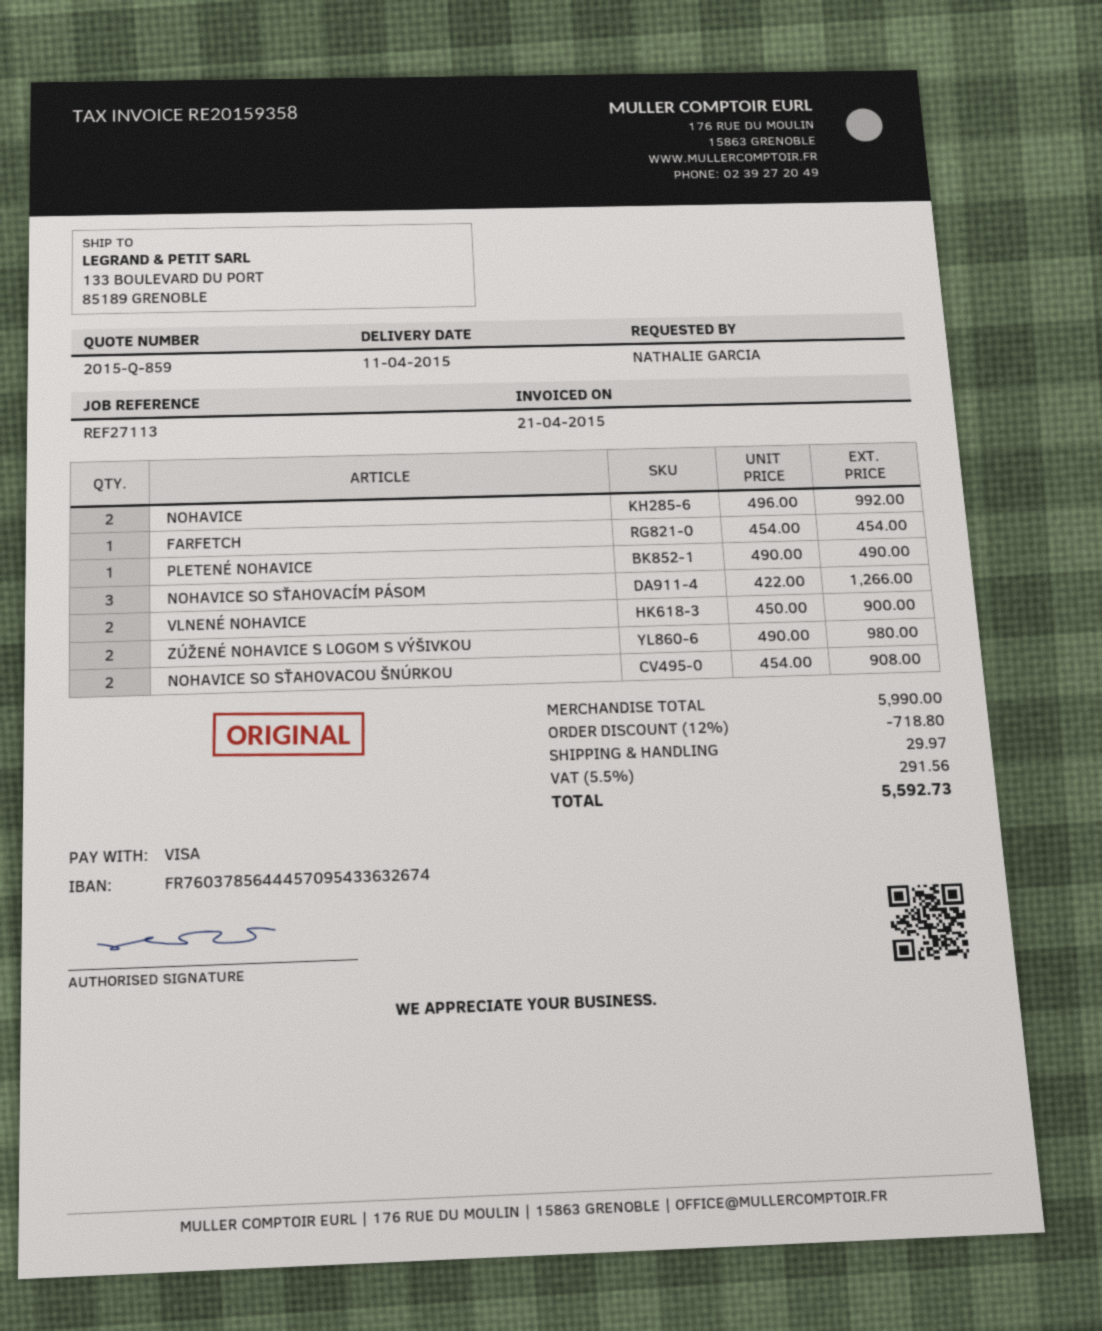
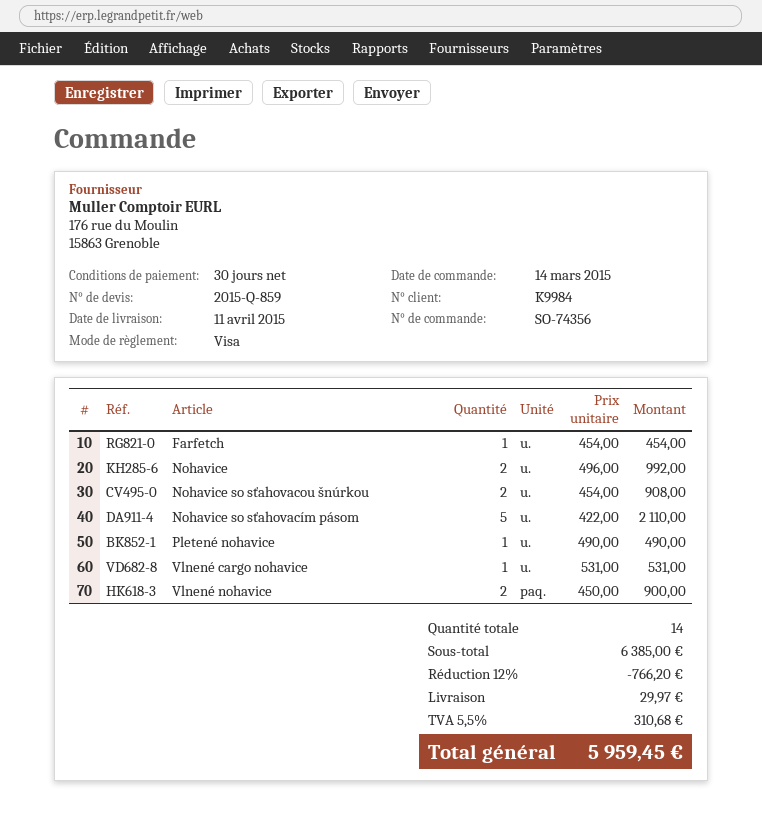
NOHAVICE SO SŤAHOVACÍM PÁSOM: 3 x 422.00 = 1266.00 -> 5 x 422.00 = 2110.00
ZÚŽENÉ NOHAVICE S LOGOM S VÝŠIVKOU: 2 x 490.00 = 980.00 -> none
Vlnené cargo nohavice: none -> 1 x 531.00 = 531.00
subtotal: 5990.00 -> 6385.00
discount: 12% = 718.80 -> 12% = 766.20
tax: 5.5% = 291.56 -> 5.5% = 310.68
total: 5592.73 -> 5959.45

